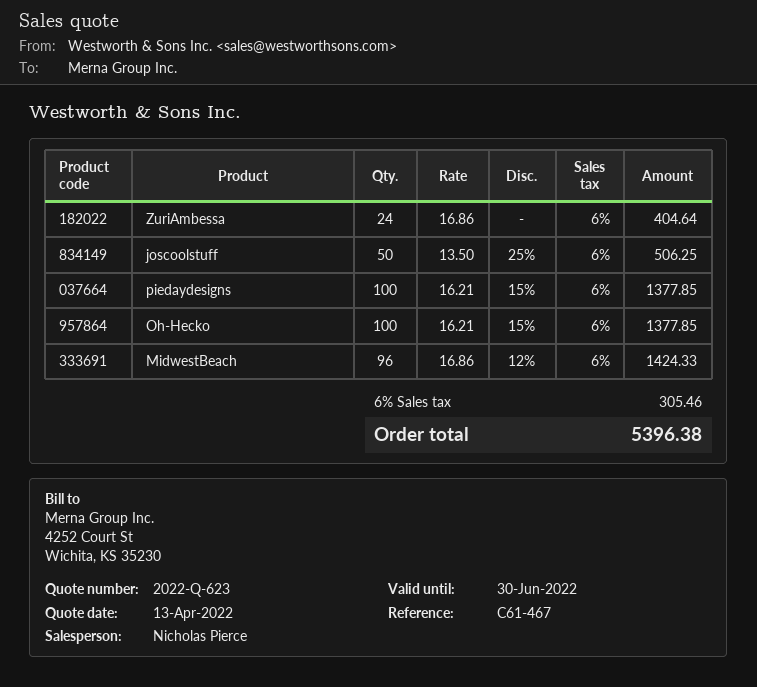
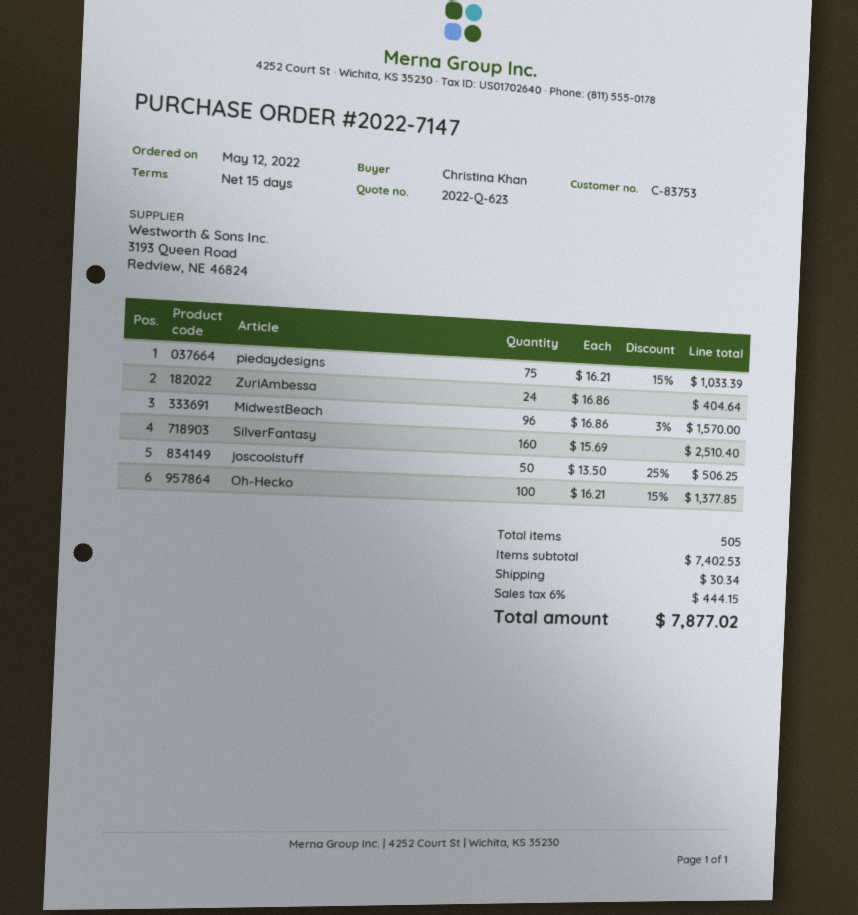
piedaydesigns: 100 x 16.21 - 15% = 1377.85 -> 75 x 16.21 - 15% = 1033.39
MidwestBeach: 96 x 16.86 - 12% = 1424.33 -> 96 x 16.86 - 3% = 1570.00
SilverFantasy: none -> 160 x 15.69 = 2510.40
shipping: none -> 30.34
tax: 6% = 305.46 -> 6% = 444.15
total: 5396.38 -> 7877.02

